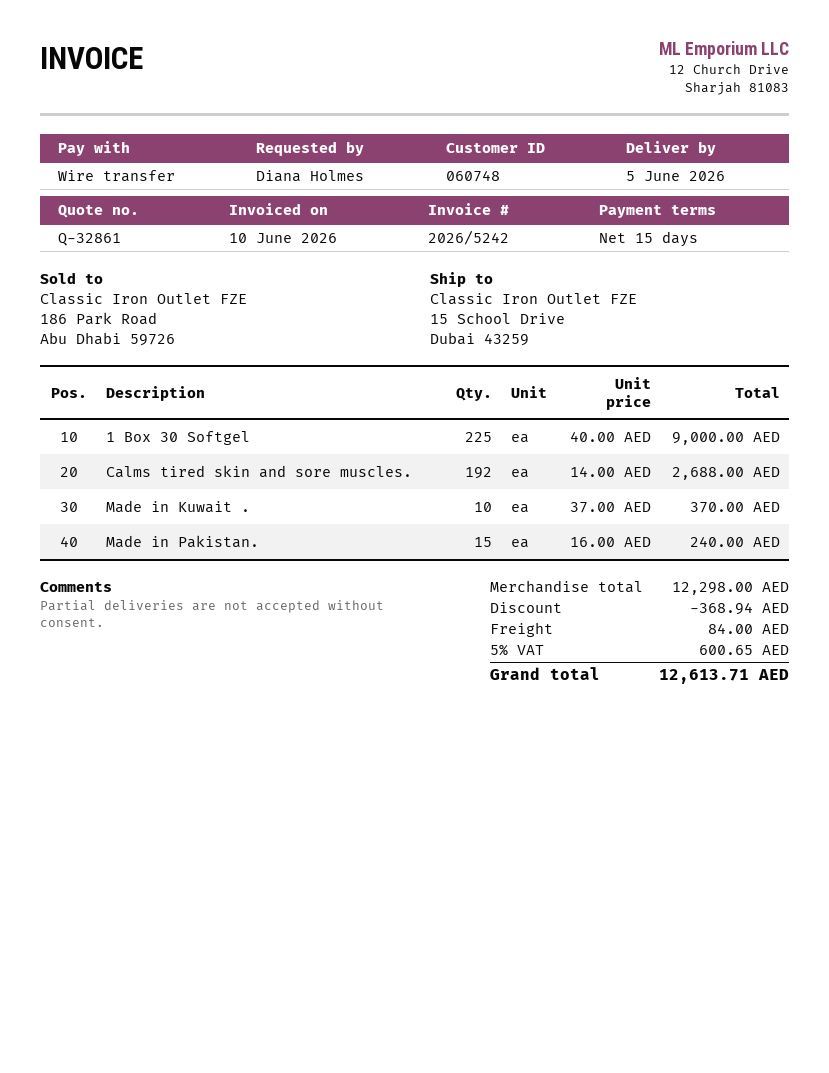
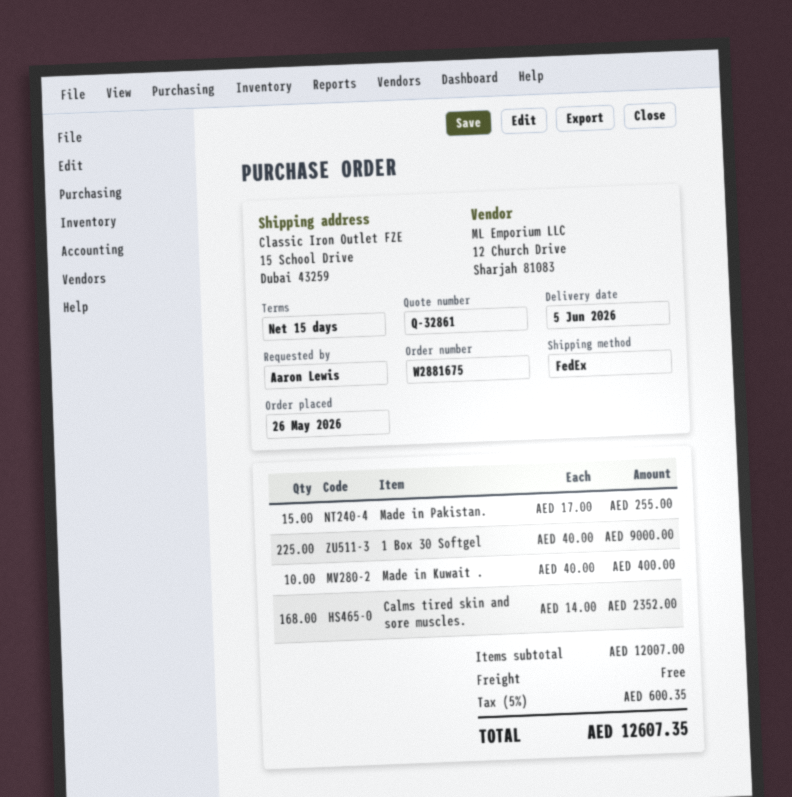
ordered by: Diana Holmes -> Aaron Lewis
Calms tired skin and sore muscles.: 192 x 14.00 = 2688.00 -> 168 x 14.00 = 2352.00
Made in Kuwait .: 10 x 37.00 = 370.00 -> 10 x 40.00 = 400.00
Made in Pakistan.: 15 x 16.00 = 240.00 -> 15 x 17.00 = 255.00
subtotal: 12298.00 -> 12007.00
discount: 368.94 -> none
shipping: 84.00 -> 0.00
tax: 5% = 600.65 -> 5% = 600.35
total: 12613.71 -> 12607.35

